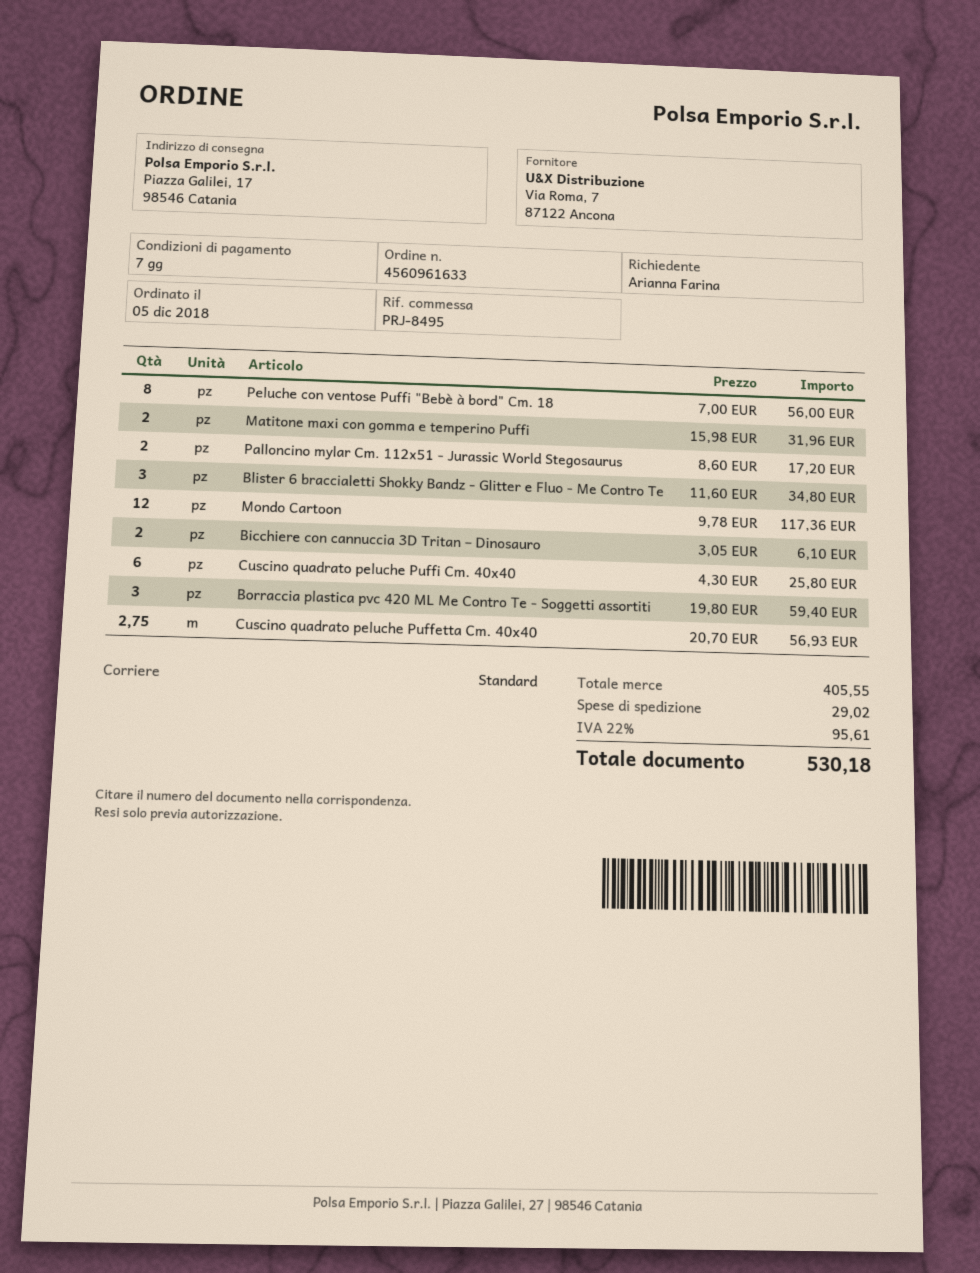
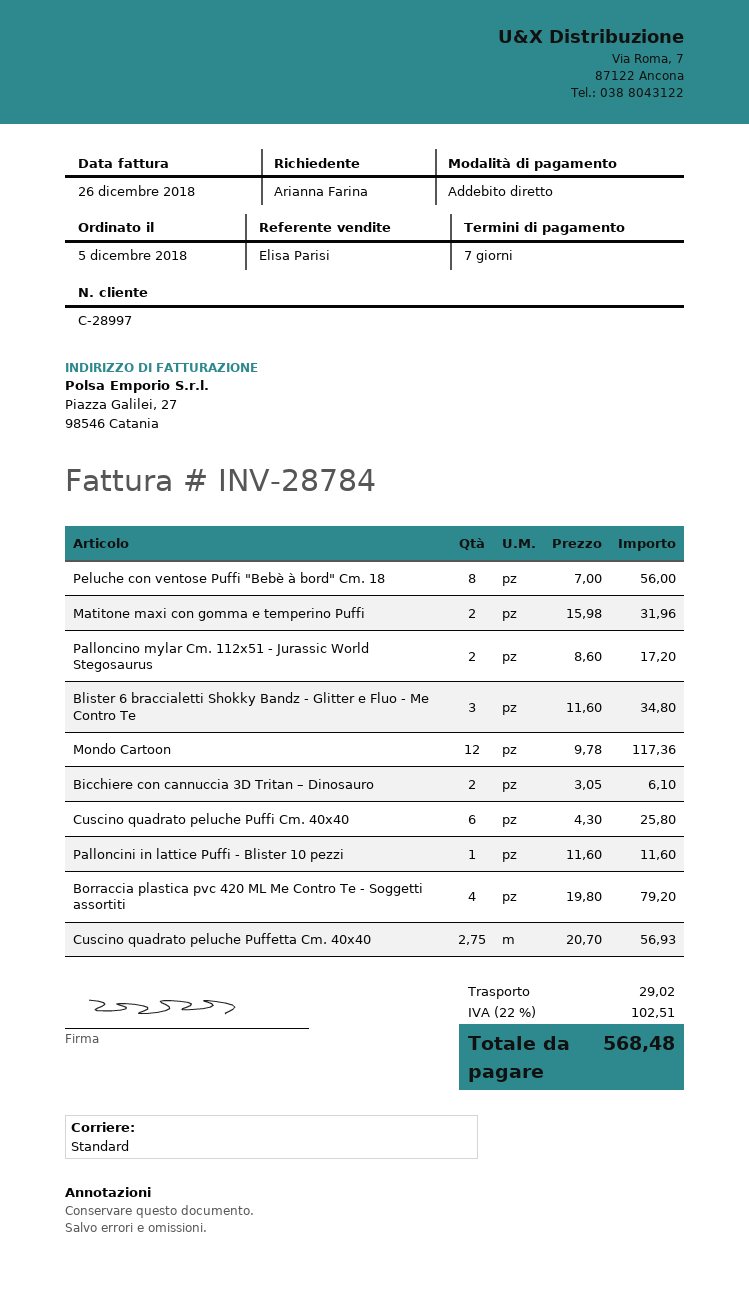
Borraccia plastica pvc 420 ML Me Contro Te - Soggetti assortiti: 3 x 19.80 = 59.40 -> 4 x 19.80 = 79.20
Palloncini in lattice Puffi - Blister 10 pezzi: none -> 1 x 11.60 = 11.60
tax: 22% = 95.61 -> 22% = 102.51
total: 530.18 -> 568.48

